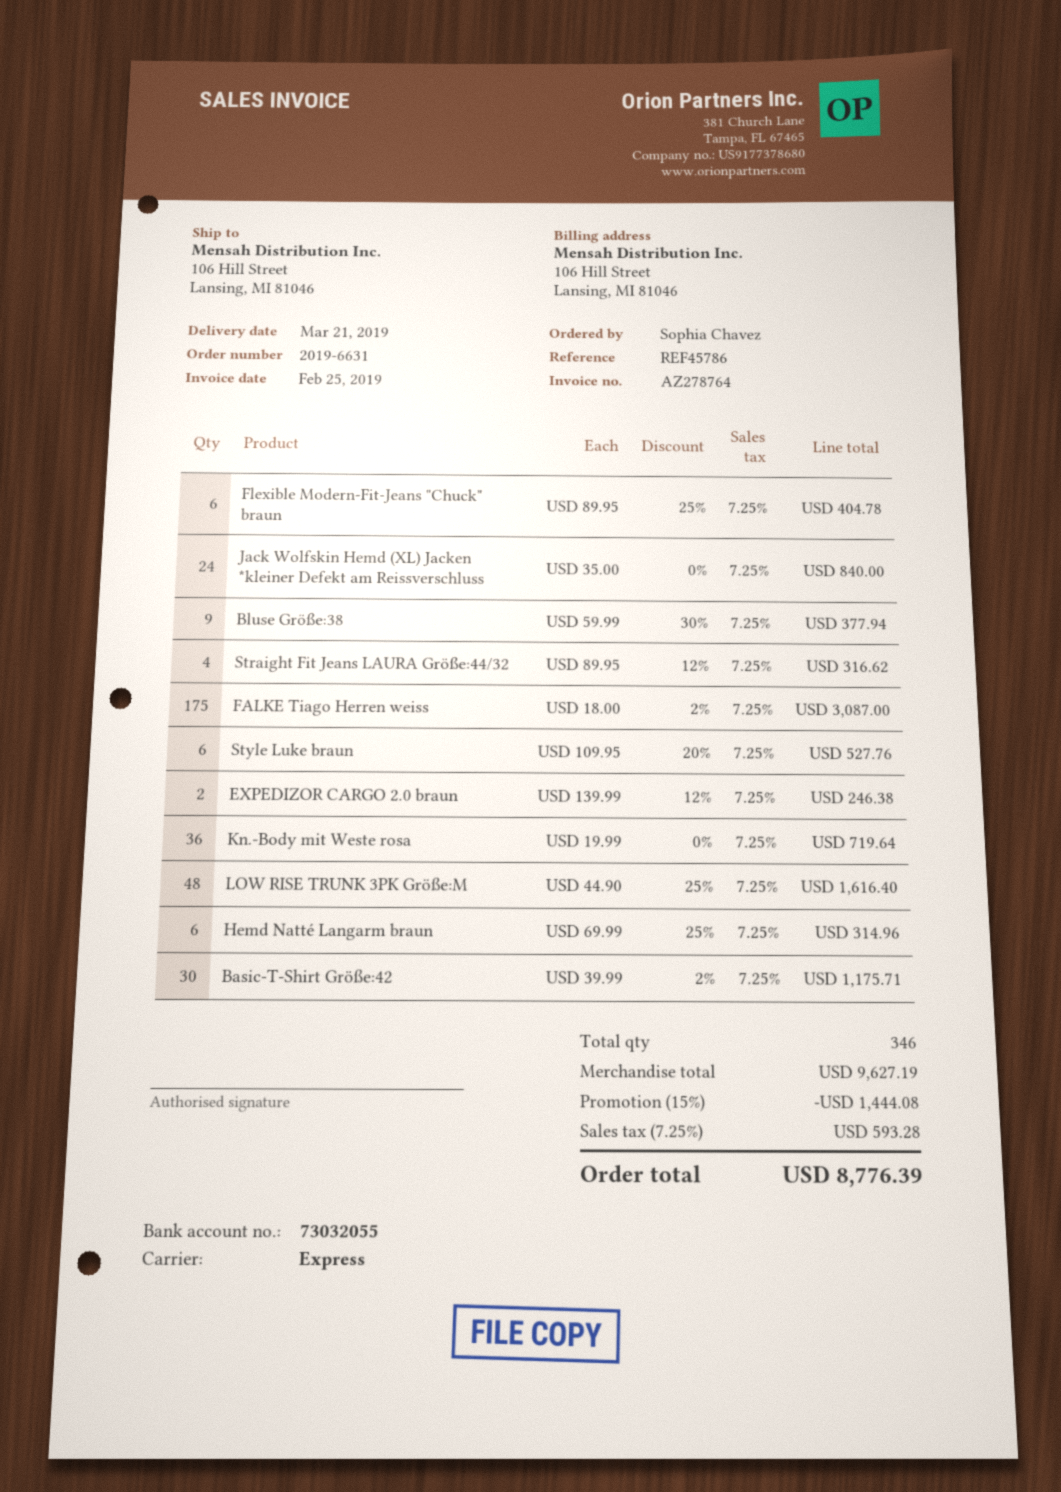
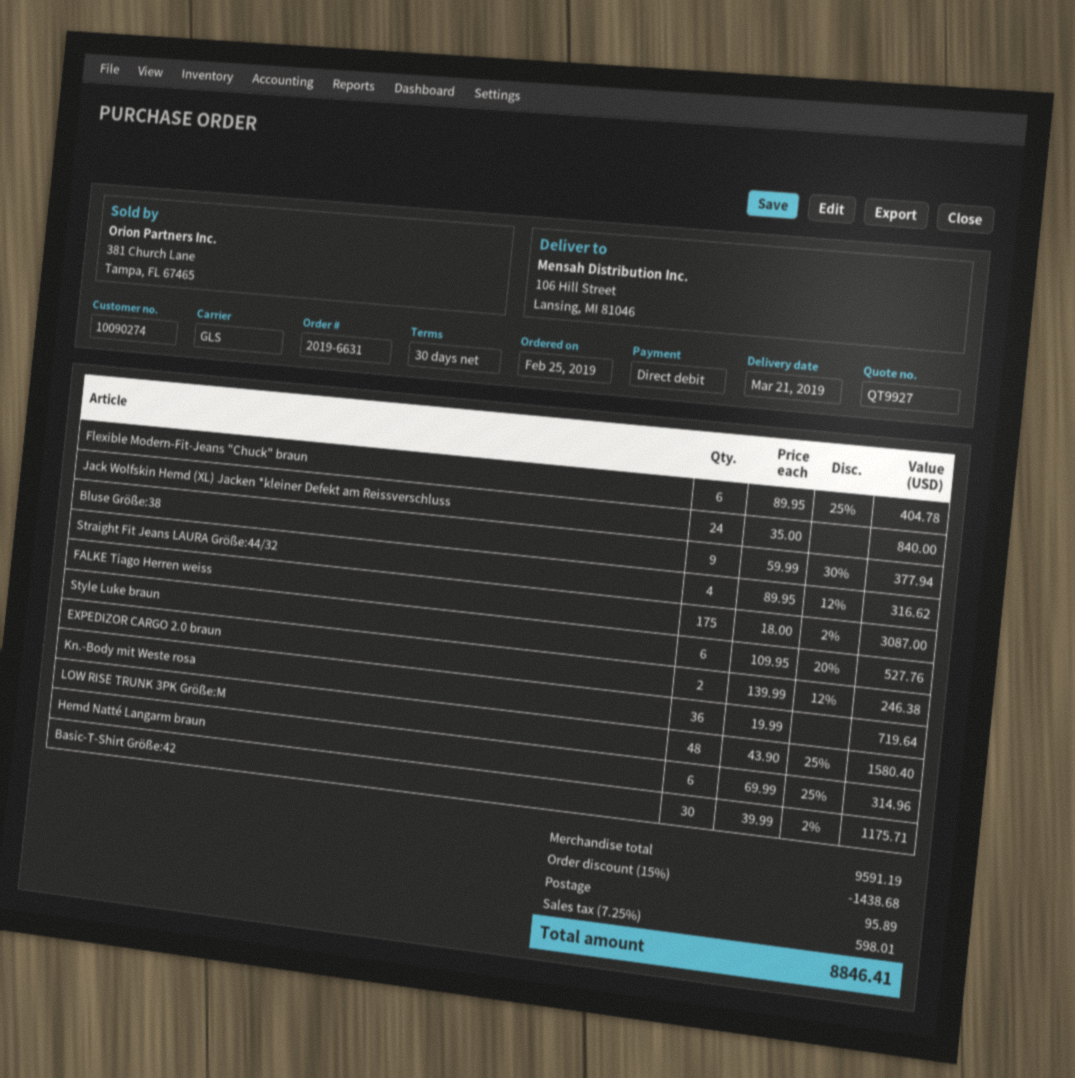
shipping method: express -> GLS
LOW RISE TRUNK 3PK Größe:M: 48 x 44.90 - 25% = 1616.40 -> 48 x 43.90 - 25% = 1580.40
subtotal: 9627.19 -> 9591.19
discount: 15% = 1444.08 -> 15% = 1438.68
shipping: none -> 95.89
tax: 7.25% = 593.28 -> 7.25% = 598.01
total: 8776.39 -> 8846.41

